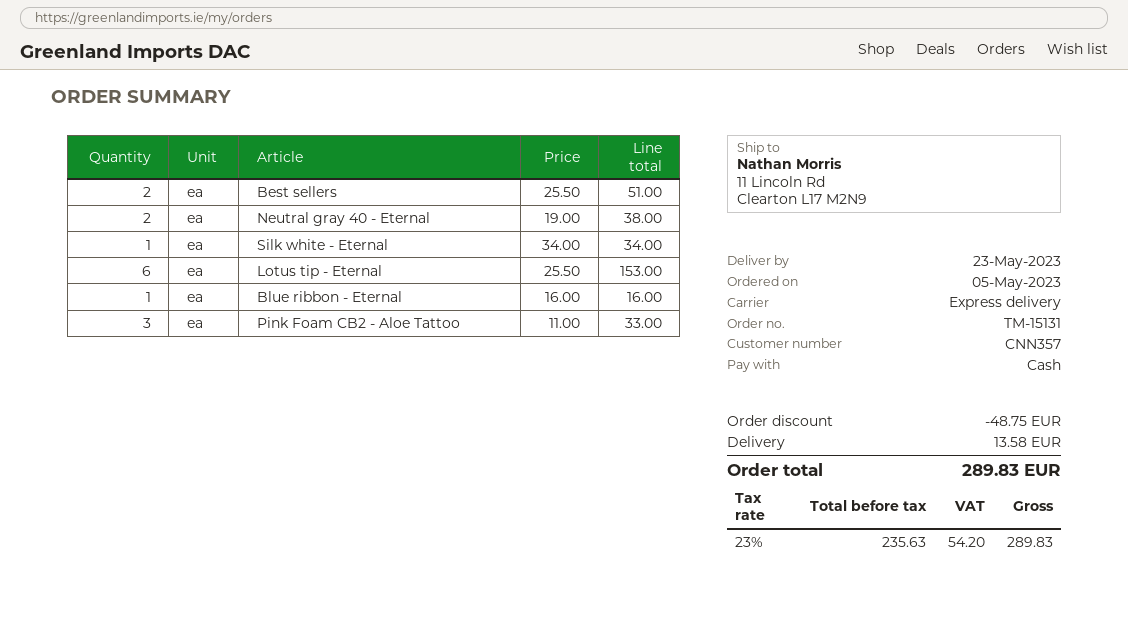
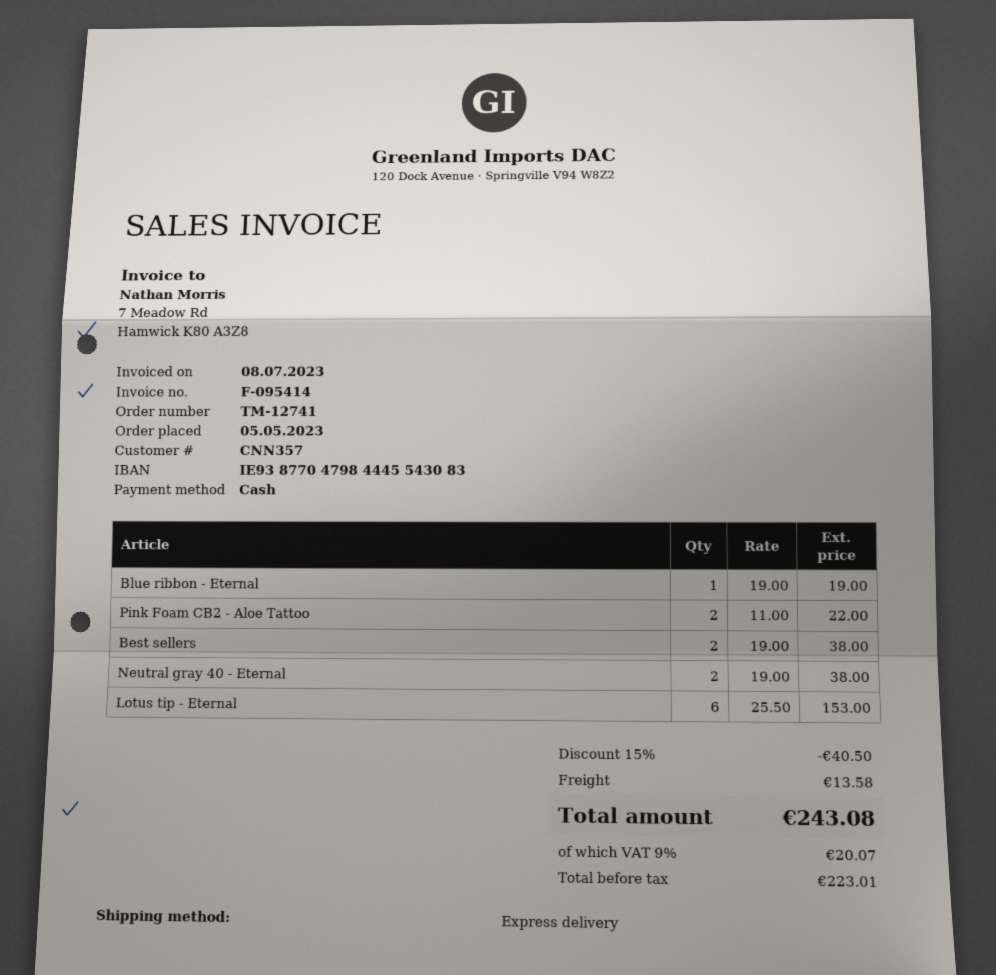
order number: TM-15131 -> TM-12741
Best sellers: 2 x 25.50 = 51.00 -> 2 x 19.00 = 38.00
Silk white - Eternal: 1 x 34.00 = 34.00 -> none
Blue ribbon - Eternal: 1 x 16.00 = 16.00 -> 1 x 19.00 = 19.00
Pink Foam CB2 - Aloe Tattoo: 3 x 11.00 = 33.00 -> 2 x 11.00 = 22.00
discount: 48.75 -> 40.50
net: 235.63 -> 223.01
tax: 23% = 54.20 -> 9% = 20.07
total: 289.83 -> 243.08

